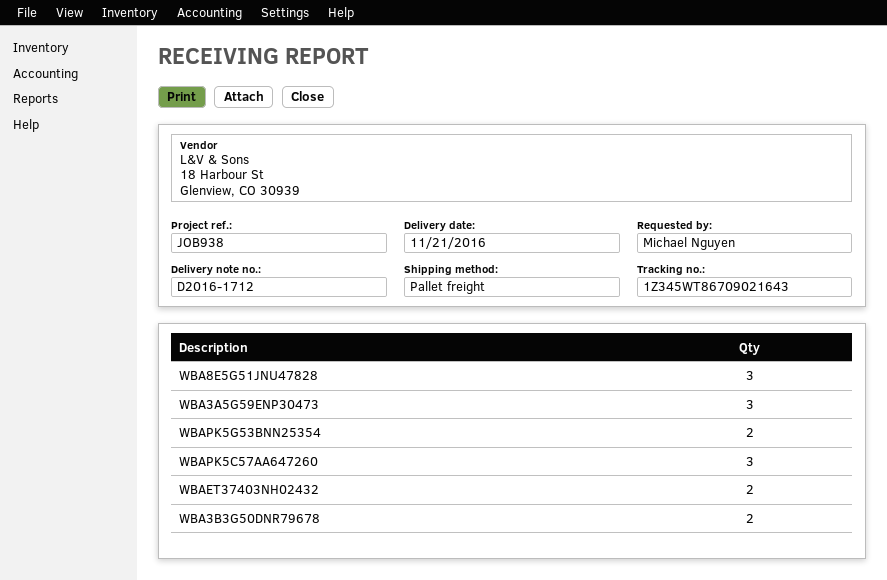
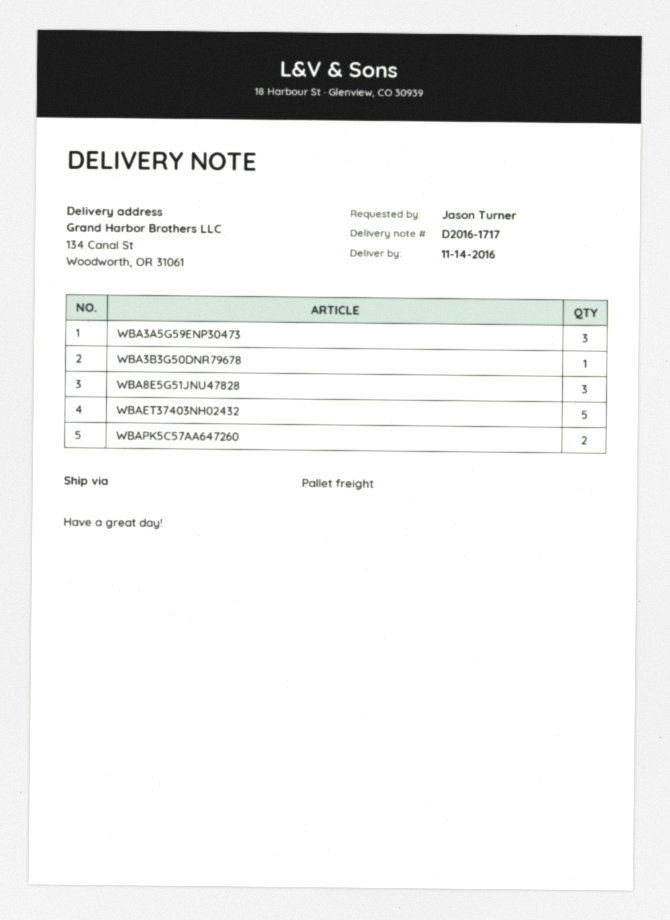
delivery note number: D2016-1712 -> D2016-1717
delivery date: 2016-11-21 -> 2016-11-14
ordered by: Michael Nguyen -> Jason Turner
WBAPK5G53BNN25354: 2 -> none
WBAPK5C57AA647260: 3 -> 2
WBAET37403NH02432: 2 -> 5
WBA3B3G50DNR79678: 2 -> 1

